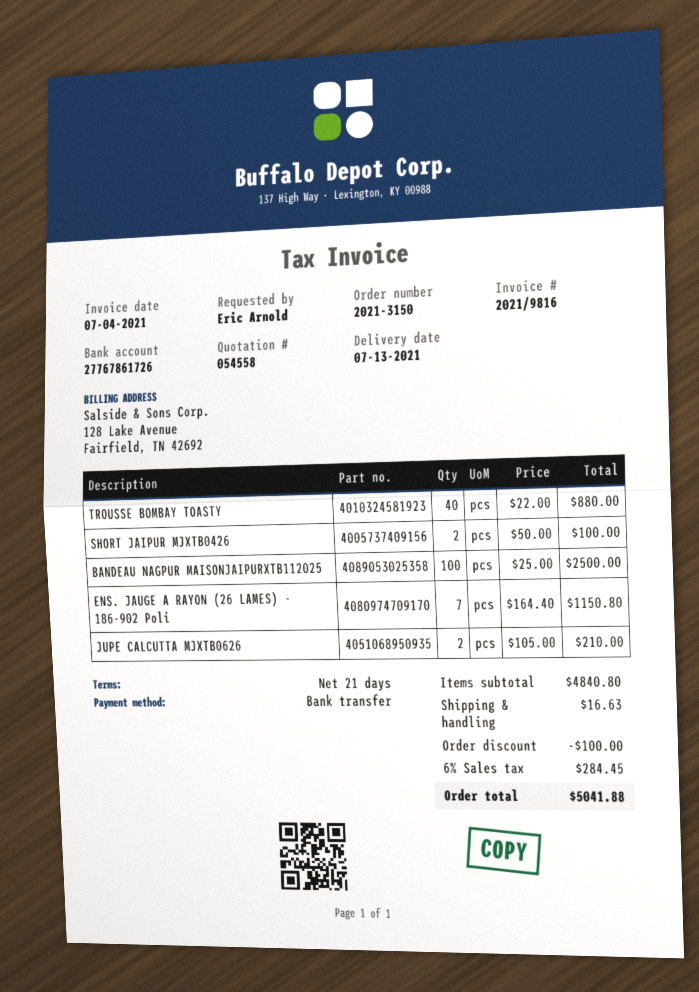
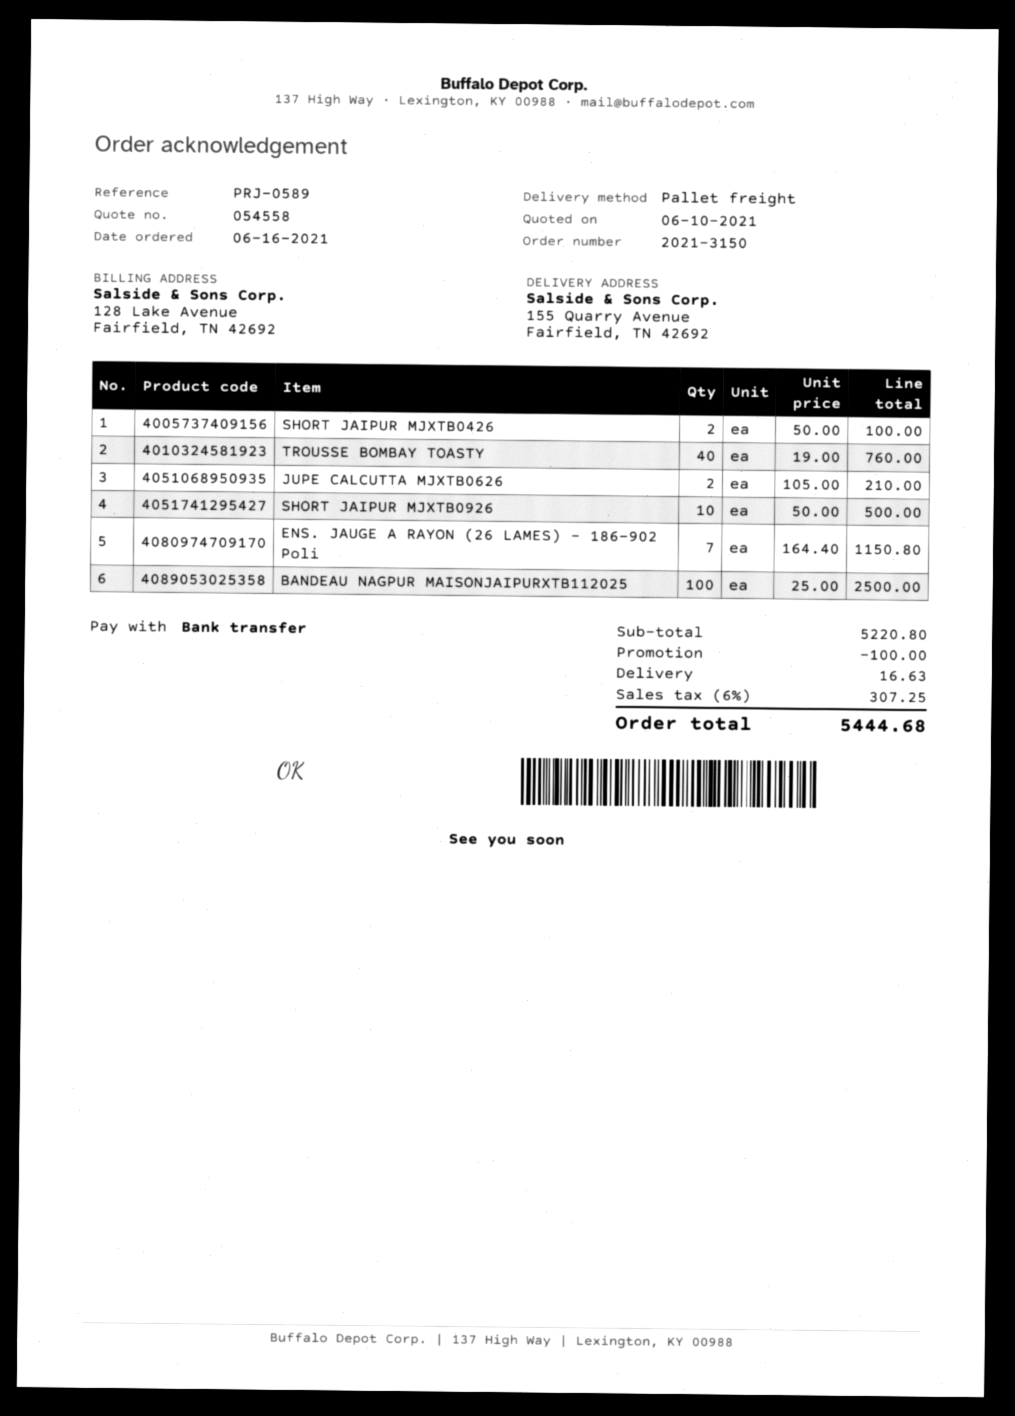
TROUSSE BOMBAY TOASTY: 40 x 22.00 = 880.00 -> 40 x 19.00 = 760.00
SHORT JAIPUR MJXTB0926: none -> 10 x 50.00 = 500.00
subtotal: 4840.80 -> 5220.80
tax: 6% = 284.45 -> 6% = 307.25
total: 5041.88 -> 5444.68

